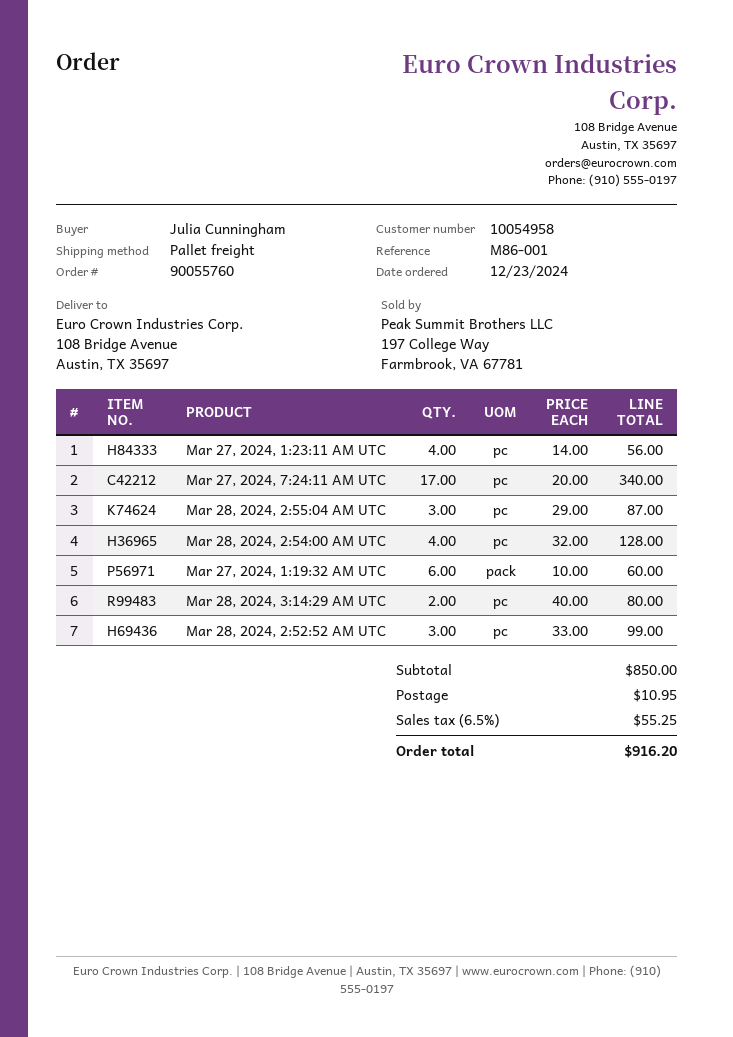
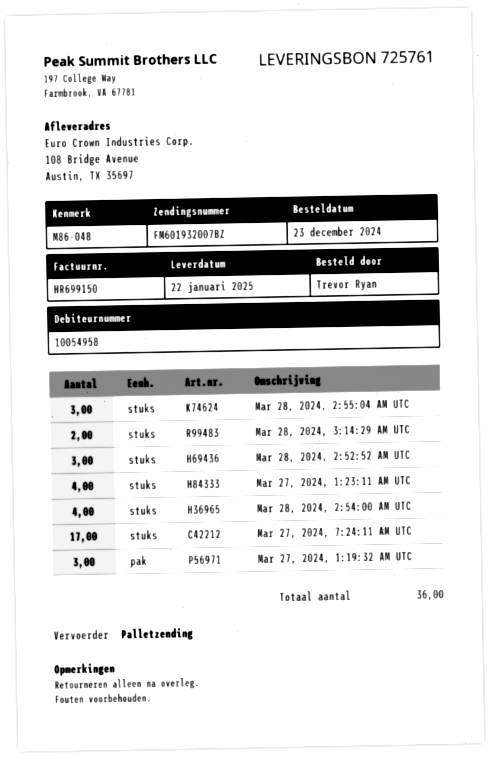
reference: M86-001 -> M86-048
ordered by: Julia Cunningham -> Trevor Ryan
Mar 27, 2024, 1:19:32 AM UTC: 6 -> 3

